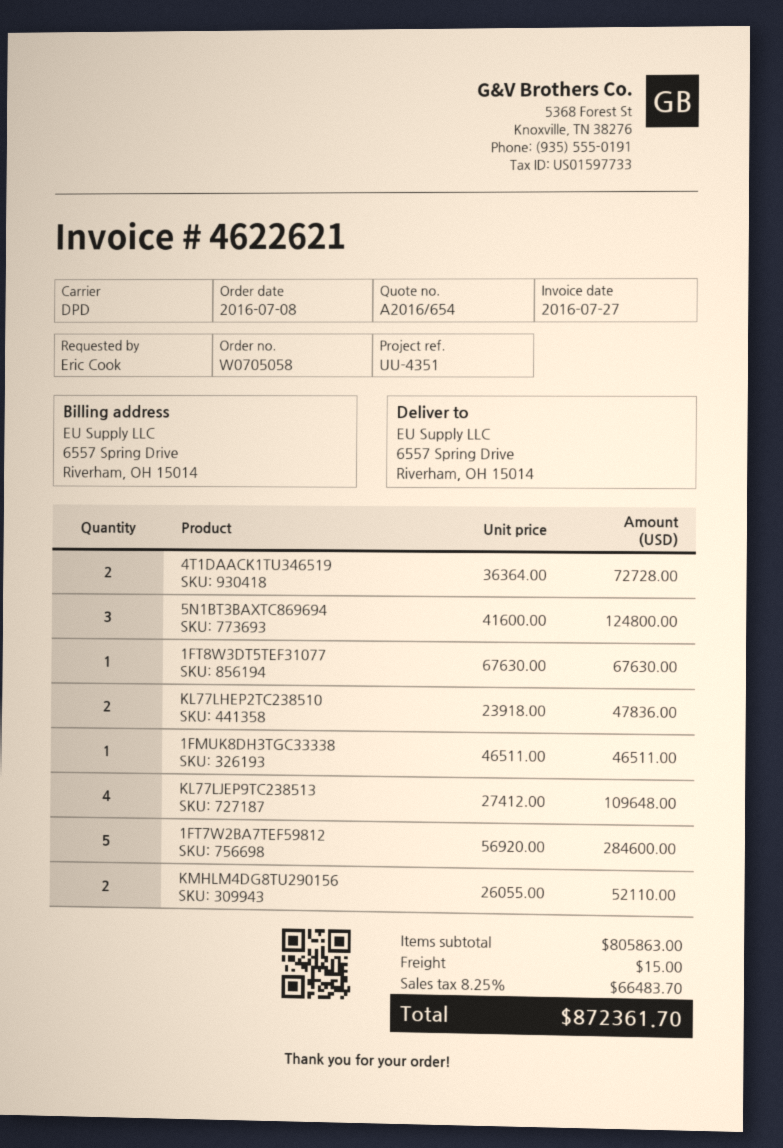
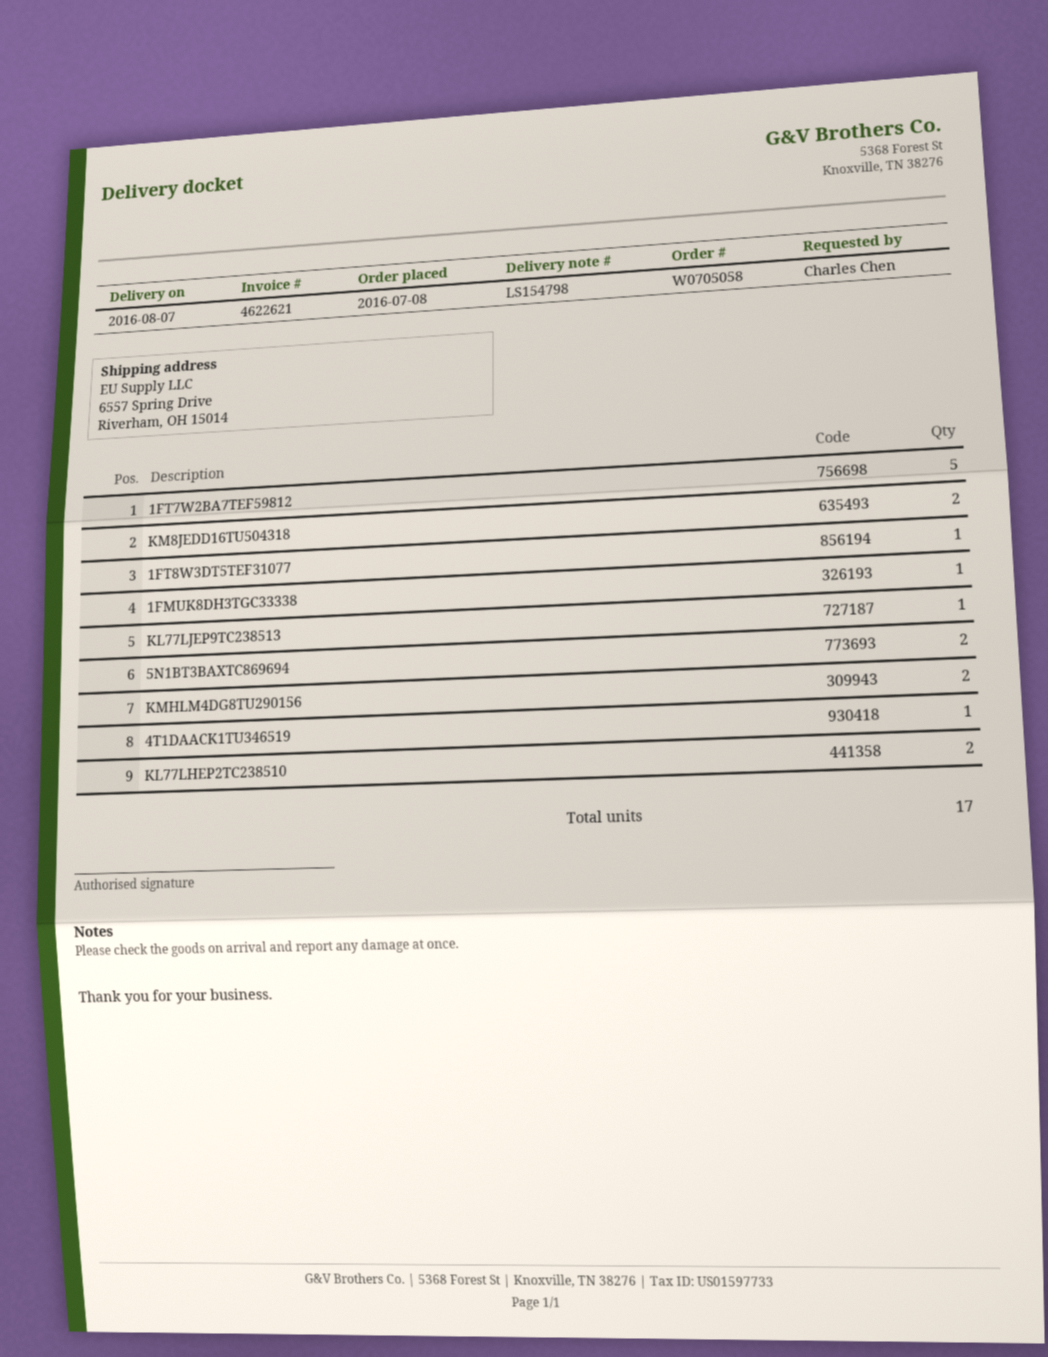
ordered by: Eric Cook -> Charles Chen
4T1DAACK1TU346519: 2 -> 1
5N1BT3BAXTC869694: 3 -> 2
KL77LJEP9TC238513: 4 -> 1
KM8JEDD16TU504318: none -> 2

